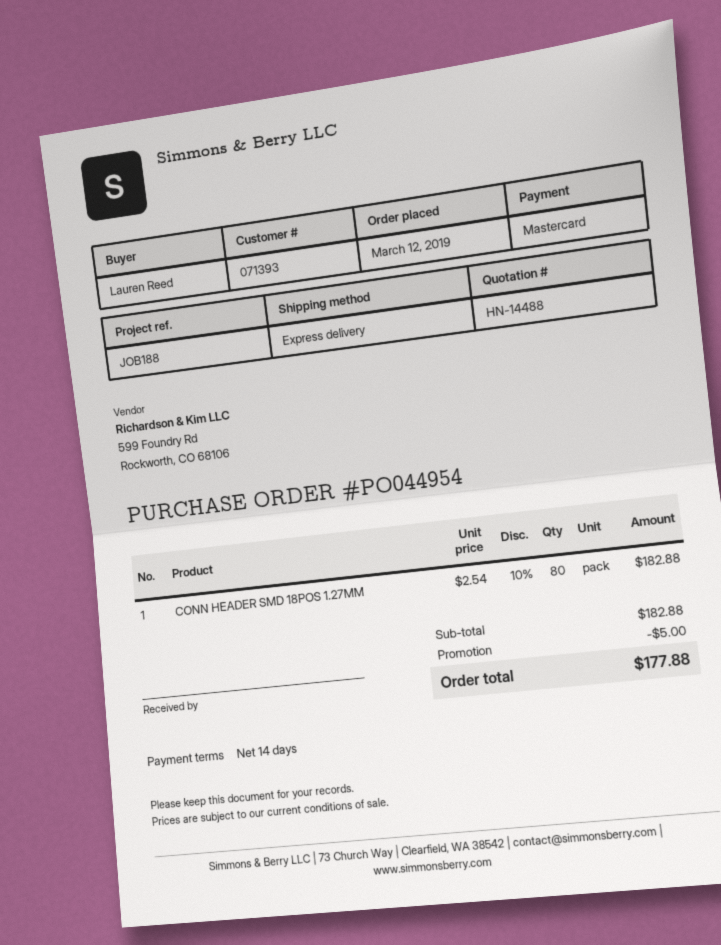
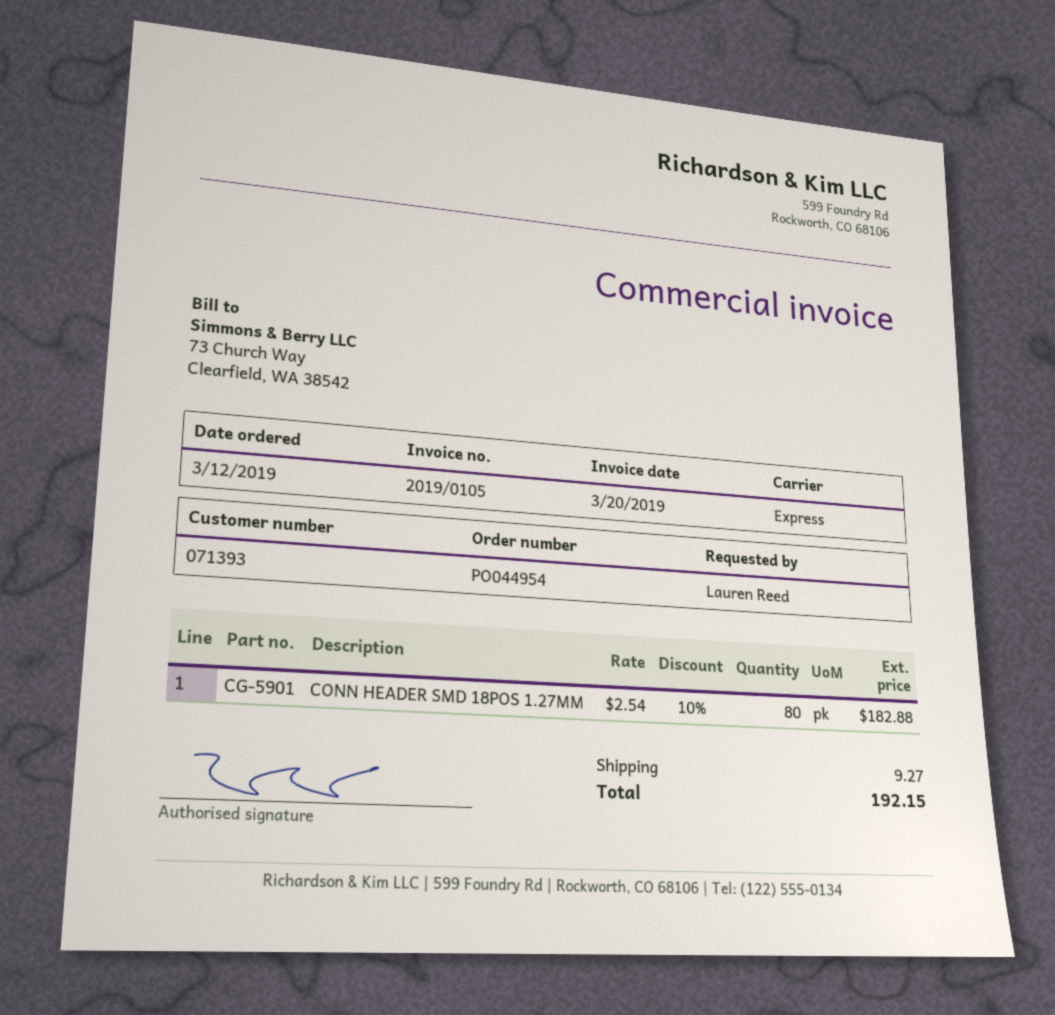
discount: 5.00 -> none
shipping: none -> 9.27
total: 177.88 -> 192.15

